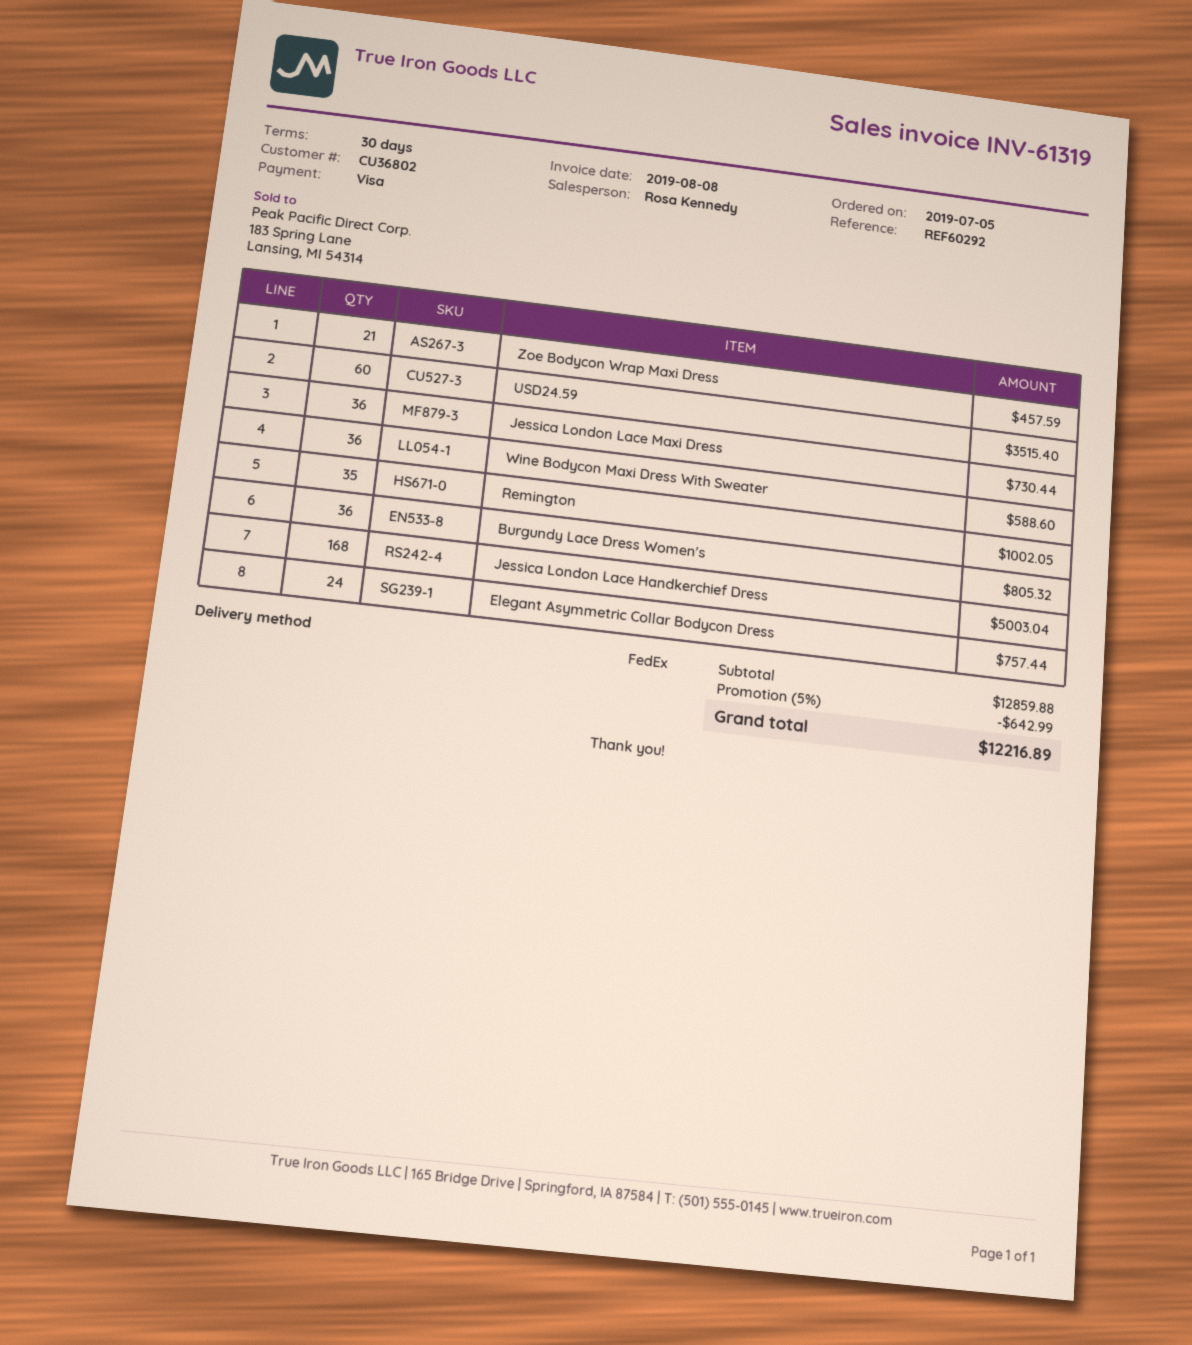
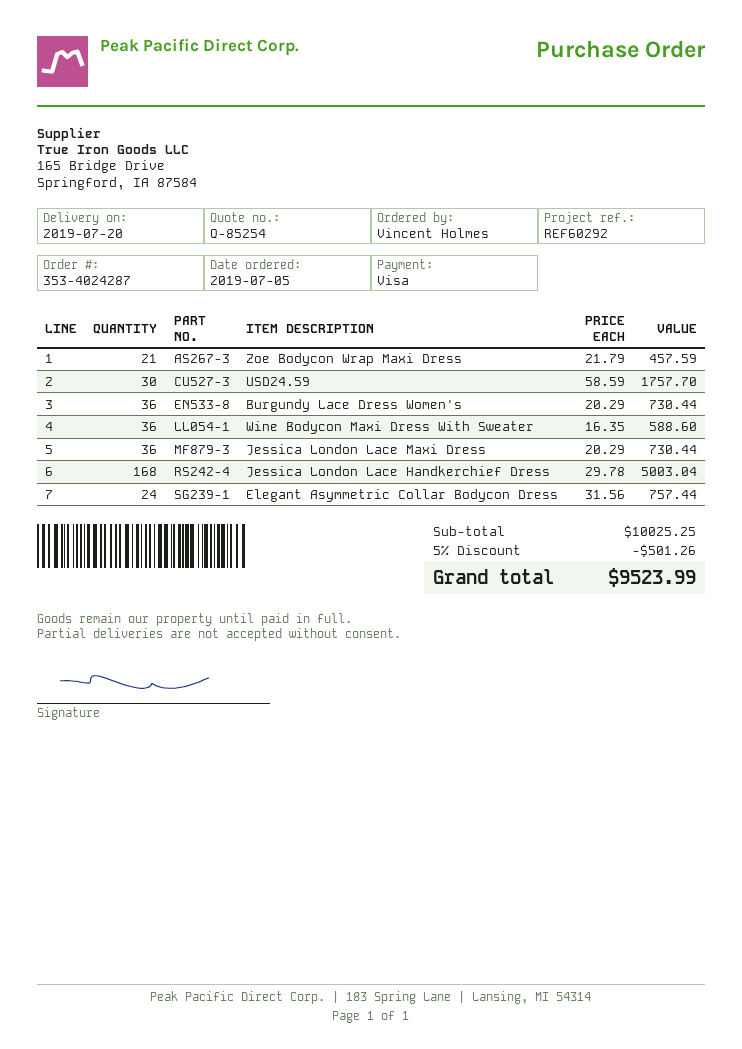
USD24.59: 60 for 3515.40 -> 30 for 1757.70
Remington: 35 for 1002.05 -> none
Burgundy Lace Dress Women's: 36 for 805.32 -> 36 for 730.44
subtotal: 12859.88 -> 10025.25
discount: 5% = 642.99 -> 5% = 501.26
total: 12216.89 -> 9523.99

